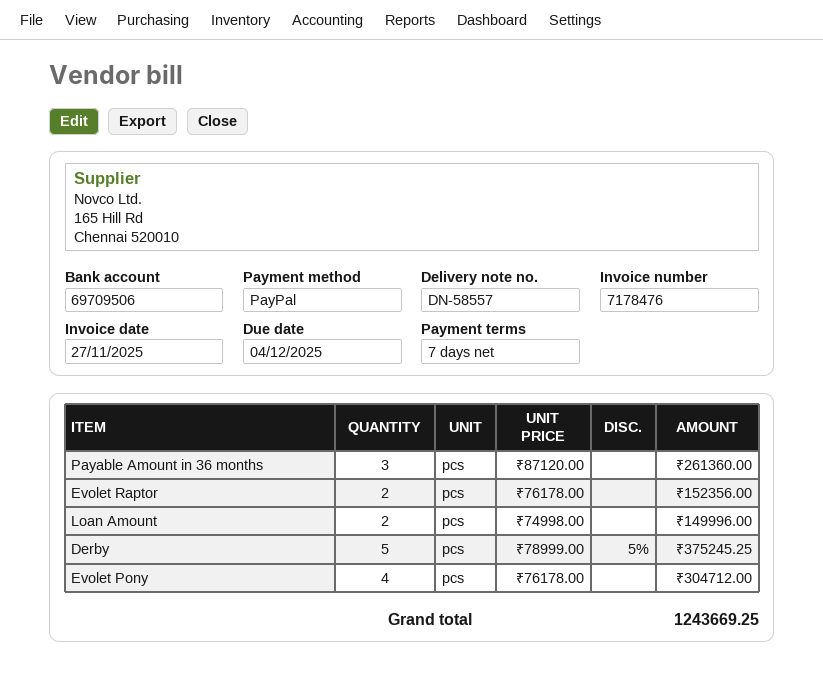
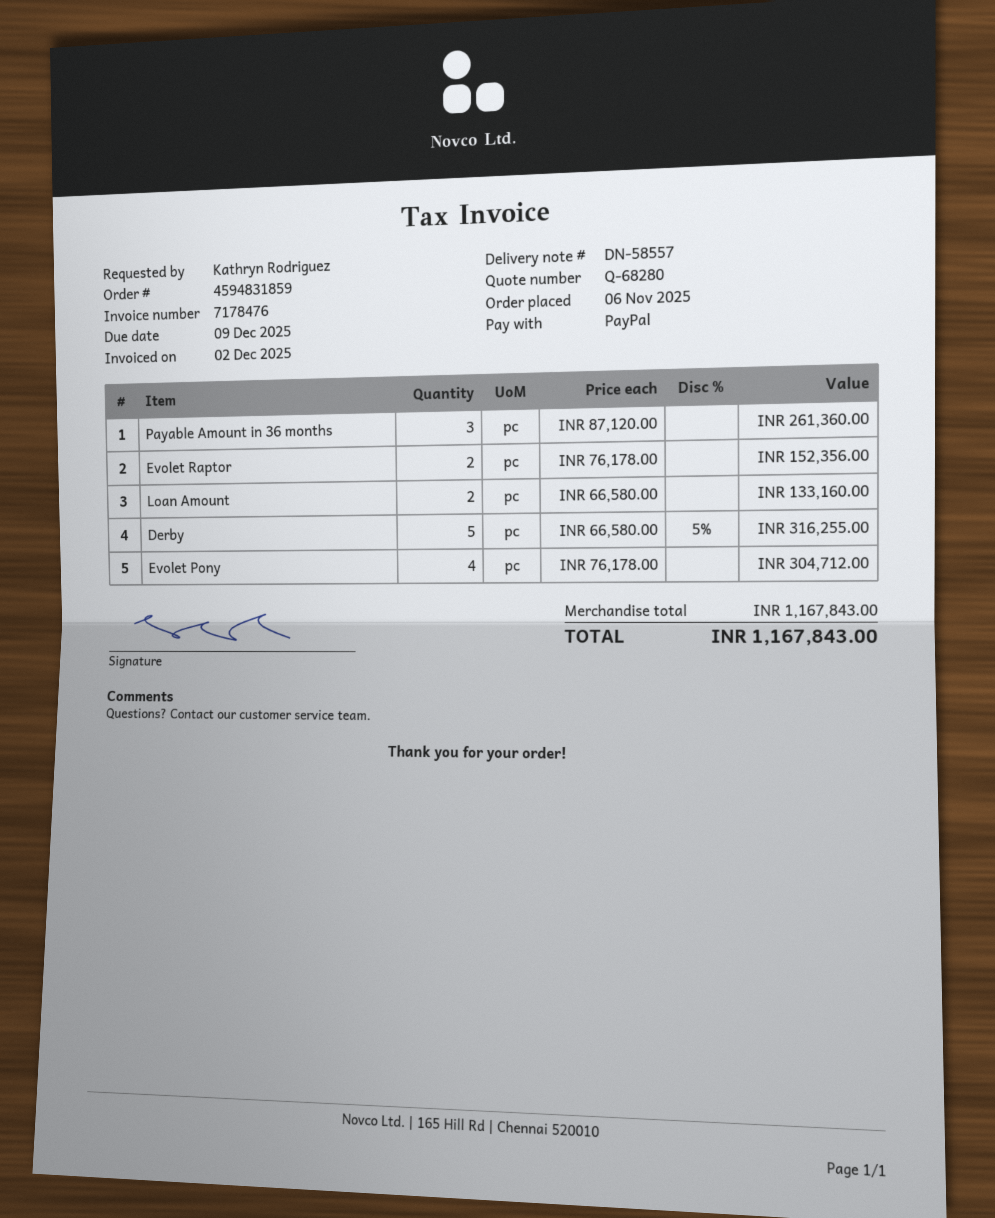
invoice date: 2025-11-27 -> 2025-12-02
due date: 2025-12-04 -> 2025-12-09
Loan Amount: 2 x 74998.00 = 149996.00 -> 2 x 66580.00 = 133160.00
Derby: 5 x 78999.00 - 5% = 375245.25 -> 5 x 66580.00 - 5% = 316255.00
total: 1243669.25 -> 1167843.00

